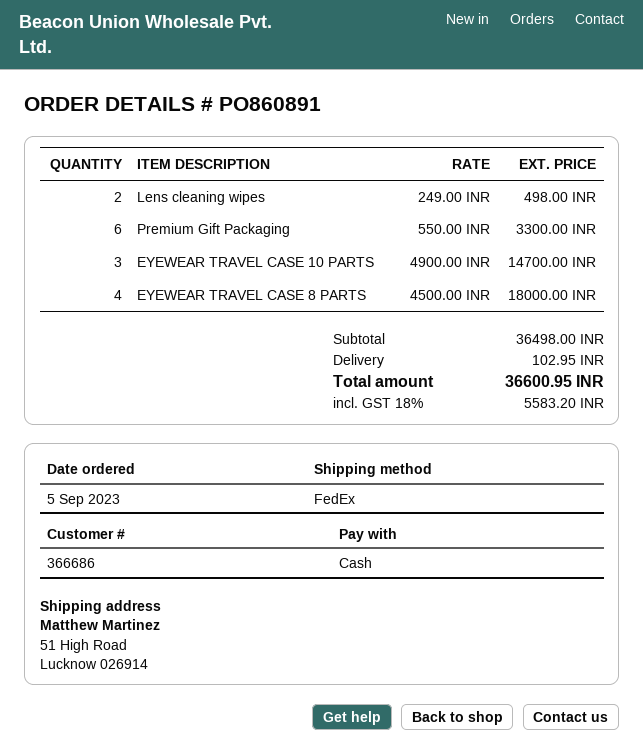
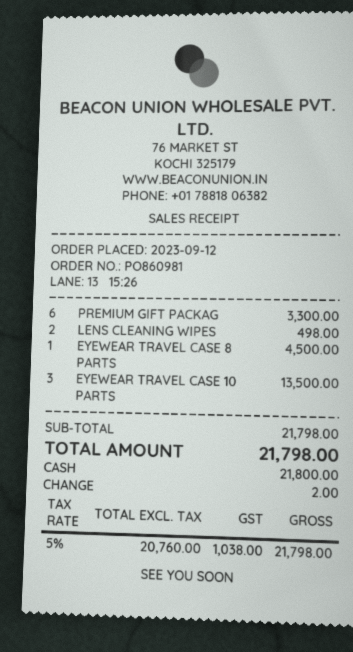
order number: PO860891 -> PO860981
order date: 2023-09-05 -> 2023-09-12
EYEWEAR TRAVEL CASE 10 PARTS: 3 for 14700.00 -> 3 for 13500.00
EYEWEAR TRAVEL CASE 8 PARTS: 4 for 18000.00 -> 1 for 4500.00
subtotal: 36498.00 -> 21798.00
shipping: 102.95 -> none
tax: 18% = 5583.20 -> 5% = 1038.00
total: 36600.95 -> 21798.00

